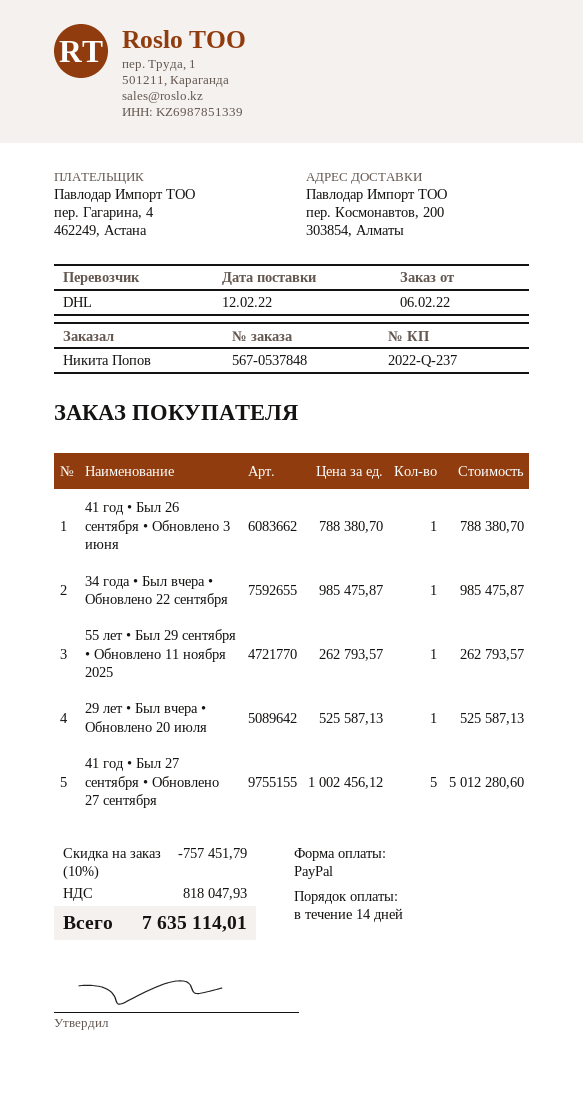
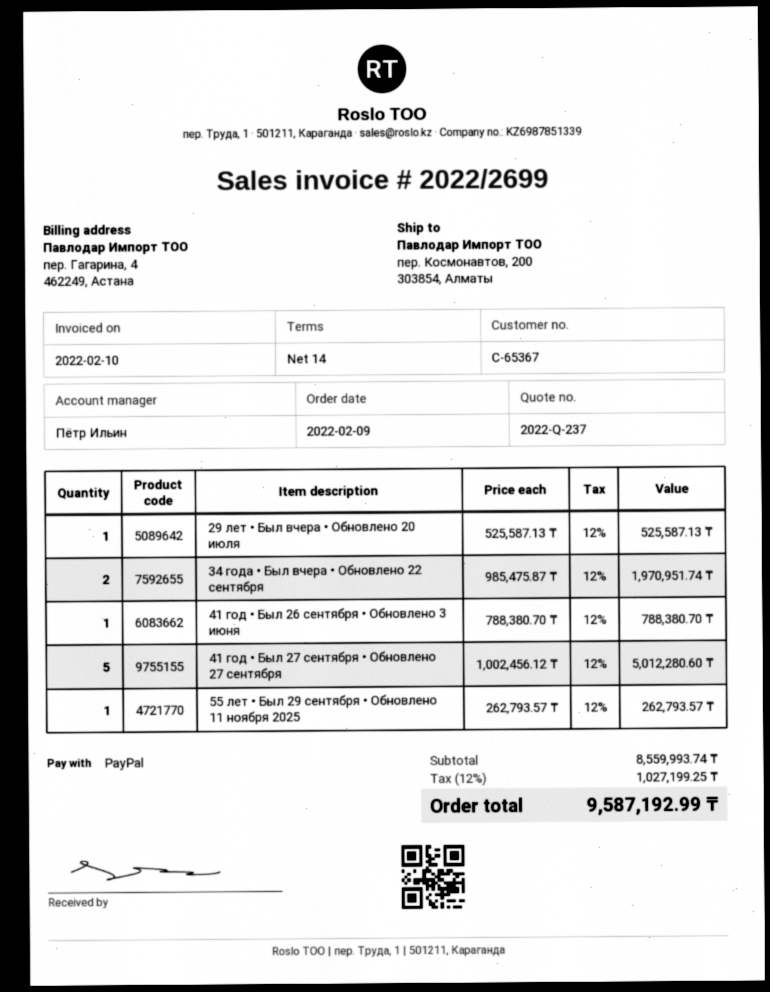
order date: 2022-02-06 -> 2022-02-09
34 года • Был вчера • Обновлено 22 сентября: 1 x 985475.87 = 985475.87 -> 2 x 985475.87 = 1970951.74
discount: 10% = 757451.79 -> none
tax: 818047.93 -> 1027199.25
total: 7635114.01 -> 9587192.99

